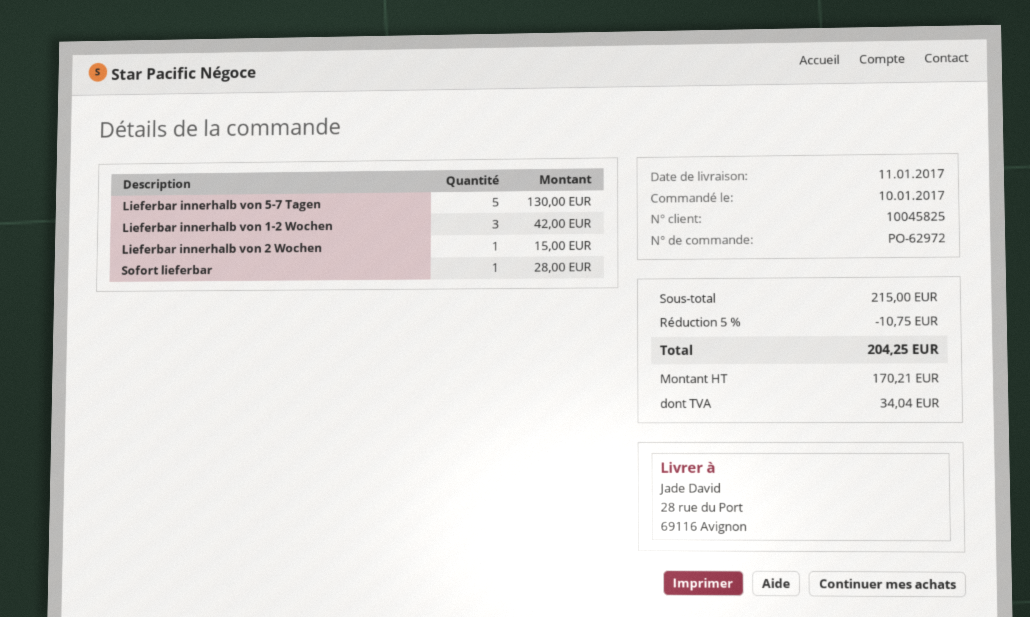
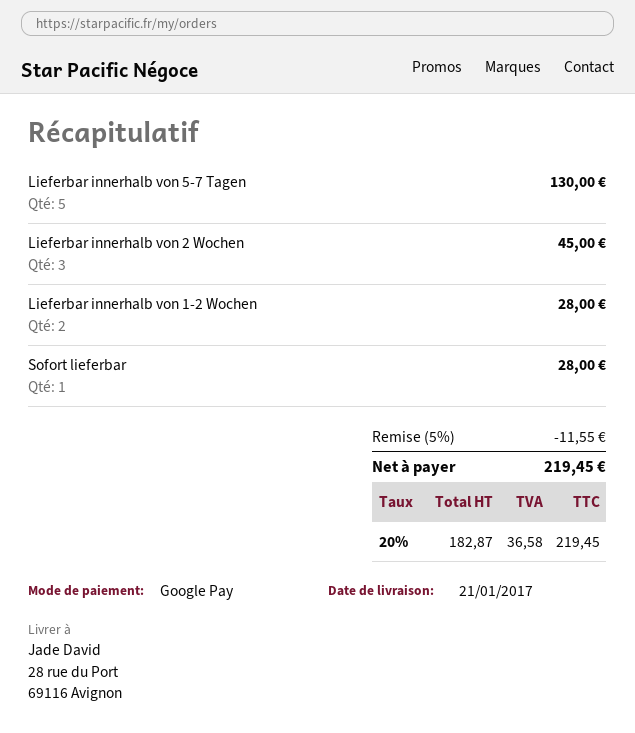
delivery date: 2017-01-11 -> 2017-01-21
Lieferbar innerhalb von 1-2 Wochen: 3 for 42.00 -> 2 for 28.00
Lieferbar innerhalb von 2 Wochen: 1 for 15.00 -> 3 for 45.00
discount: 5% = 10.75 -> 5% = 11.55
net: 170.21 -> 182.87
tax: 34.04 -> 36.58
total: 204.25 -> 219.45

